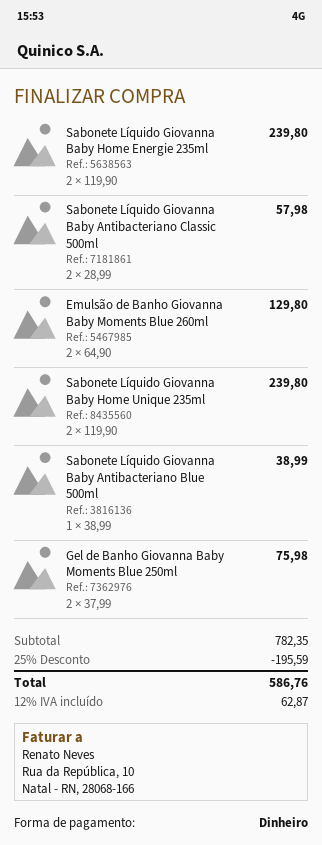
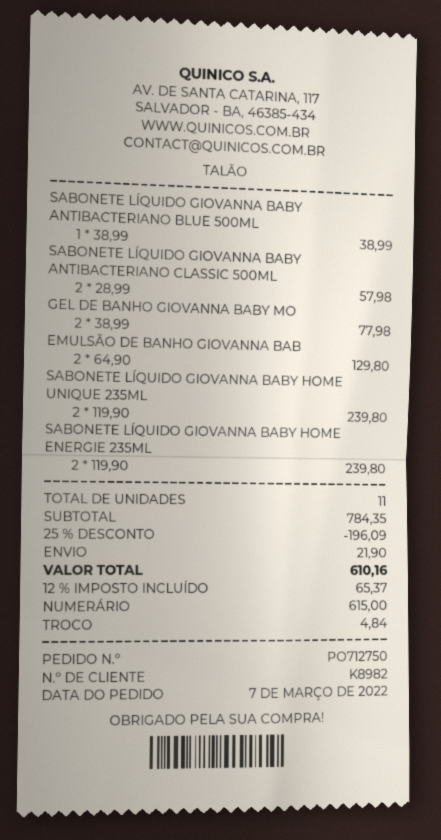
Gel de Banho Giovanna Baby Moments Blue 250ml: 2 x 37.99 = 75.98 -> 2 x 38.99 = 77.98
subtotal: 782.35 -> 784.35
discount: 25% = 195.59 -> 25% = 196.09
shipping: none -> 21.90
tax: 12% = 62.87 -> 12% = 65.37
total: 586.76 -> 610.16

